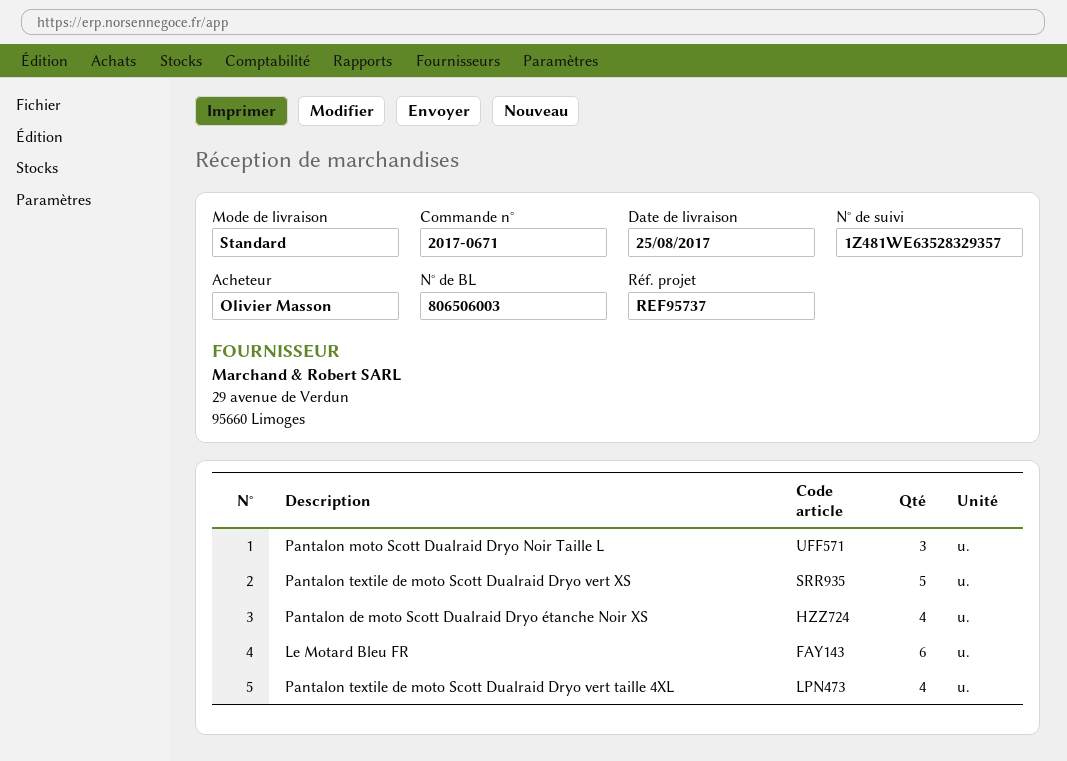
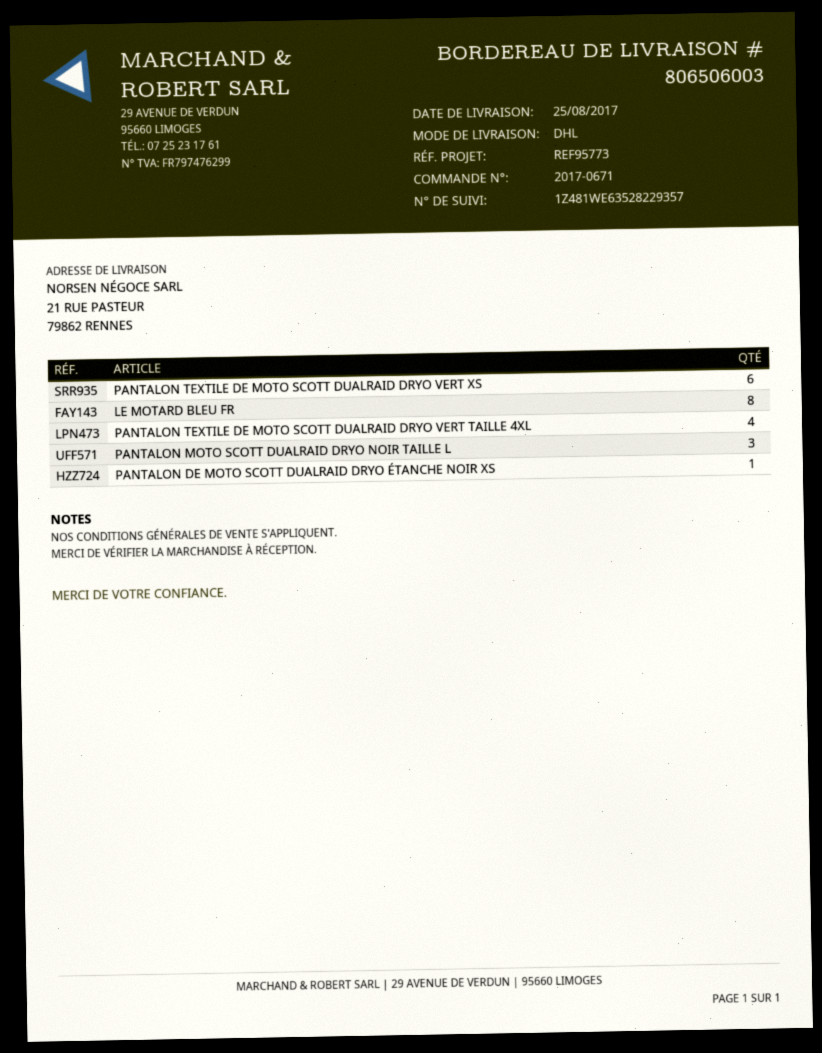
reference: REF95737 -> REF95773
shipping method: standard -> DHL
tracking number: 1Z481WE63528329357 -> 1Z481WE63528229357
Pantalon textile de moto Scott Dualraid Dryo vert XS: 5 -> 6
Pantalon de moto Scott Dualraid Dryo étanche Noir XS: 4 -> 1
Le Motard Bleu FR: 6 -> 8

